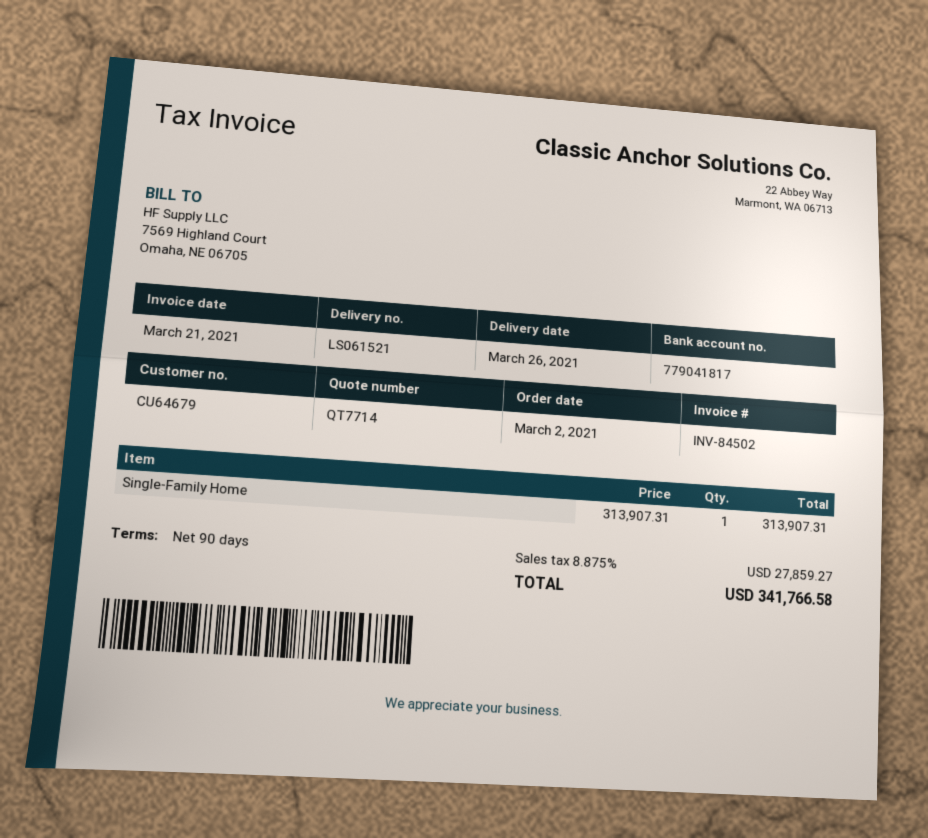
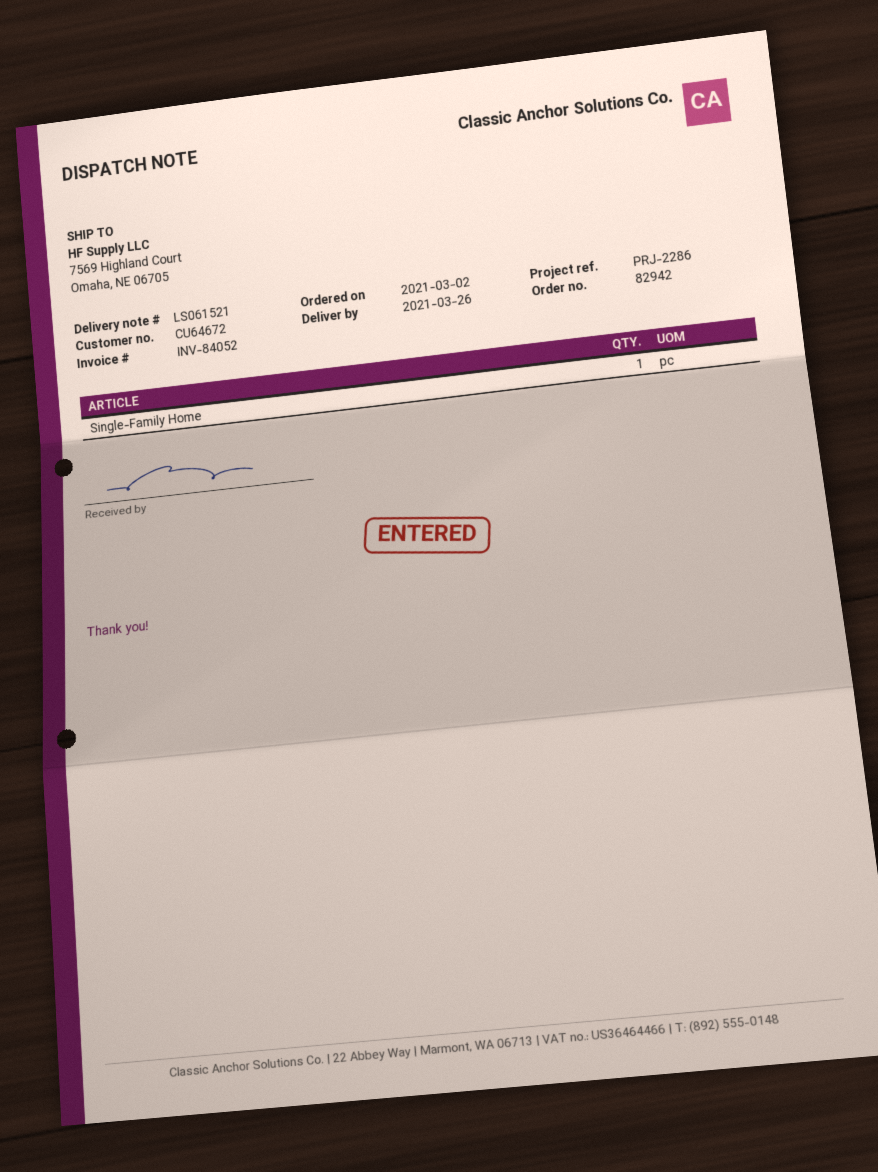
invoice number: INV-84502 -> INV-84052
customer number: CU64679 -> CU64672

